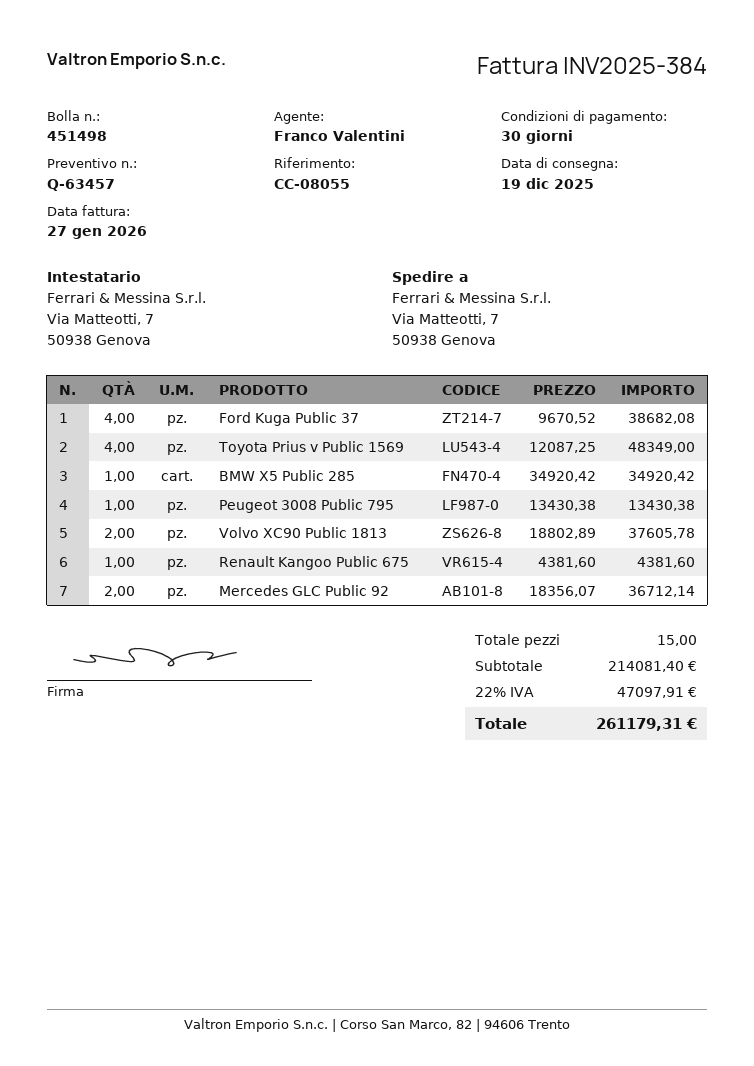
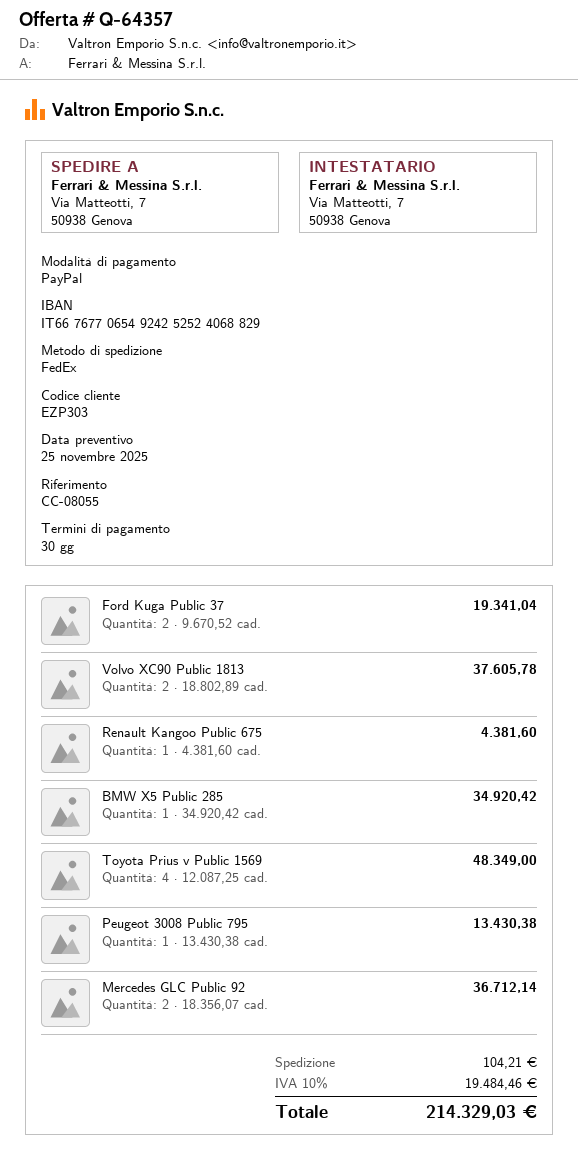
quote number: Q-63457 -> Q-64357
Ford Kuga Public 37: 4 x 9670.52 = 38682.08 -> 2 x 9670.52 = 19341.04
shipping: none -> 104.21
tax: 22% = 47097.91 -> 10% = 19484.46
total: 261179.31 -> 214329.03

